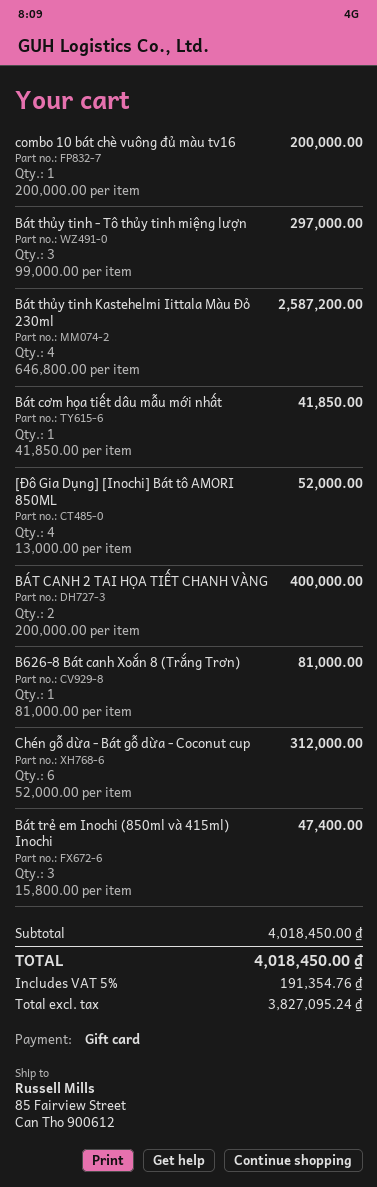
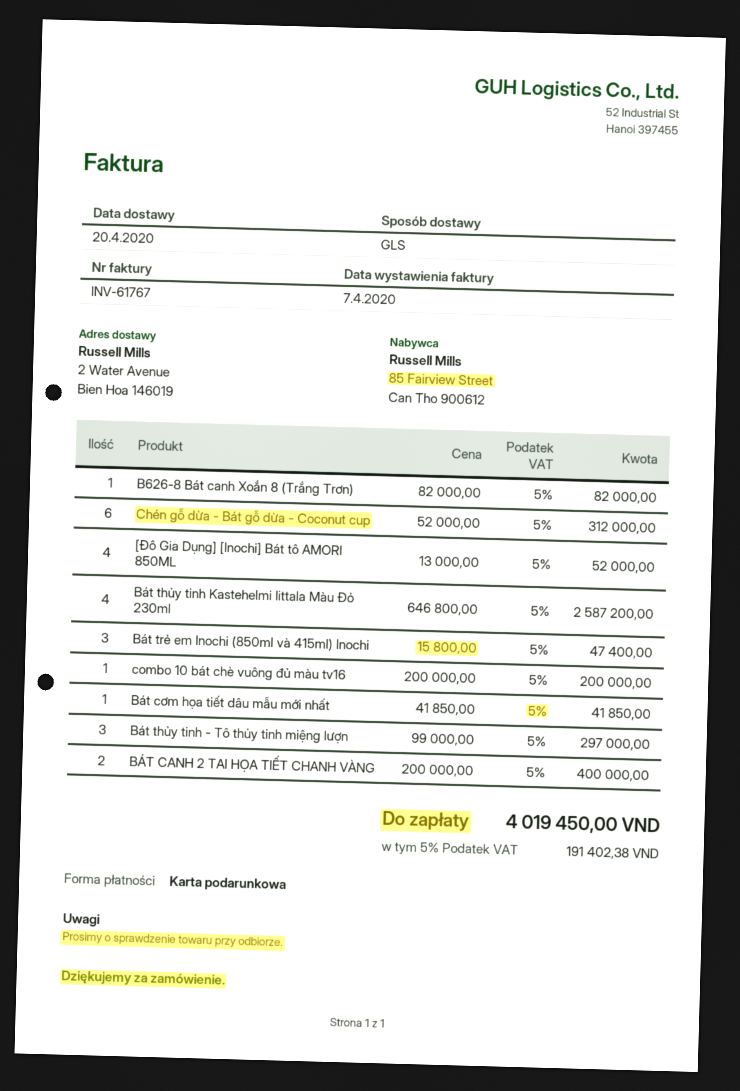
ship to: 85 Fairview Street, Can Tho 900612 -> 2 Water Avenue, Bien Hoa 146019
B626-8 Bát canh Xoắn 8 (Trắng Trơn): 1 x 81000.00 = 81000.00 -> 1 x 82000.00 = 82000.00
tax: 5% = 191354.76 -> 5% = 191402.38
total: 4018450.00 -> 4019450.00

